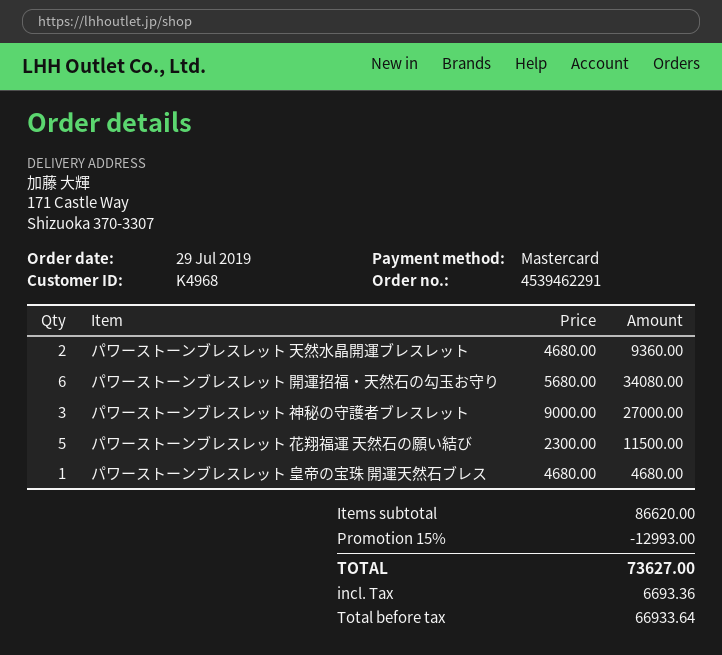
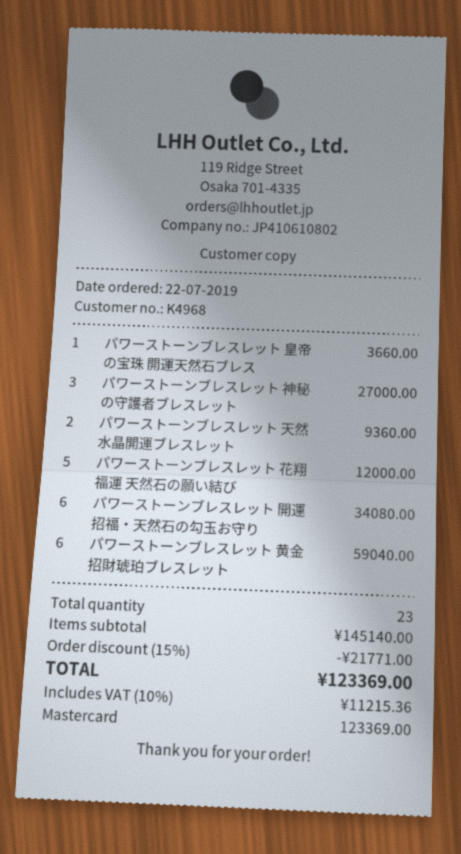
order date: 2019-07-29 -> 2019-07-22
パワーストーンブレスレット 花翔福運 天然石の願い結び: 5 for 11500.00 -> 5 for 12000.00
パワーストーンブレスレット 皇帝の宝珠 開運天然石ブレス: 1 for 4680.00 -> 1 for 3660.00
パワーストーンブレスレット 黄金招財琥珀ブレスレット: none -> 6 for 59040.00
subtotal: 86620.00 -> 145140.00
discount: 15% = 12993.00 -> 15% = 21771.00
tax: 6693.36 -> 11215.36
total: 73627.00 -> 123369.00

